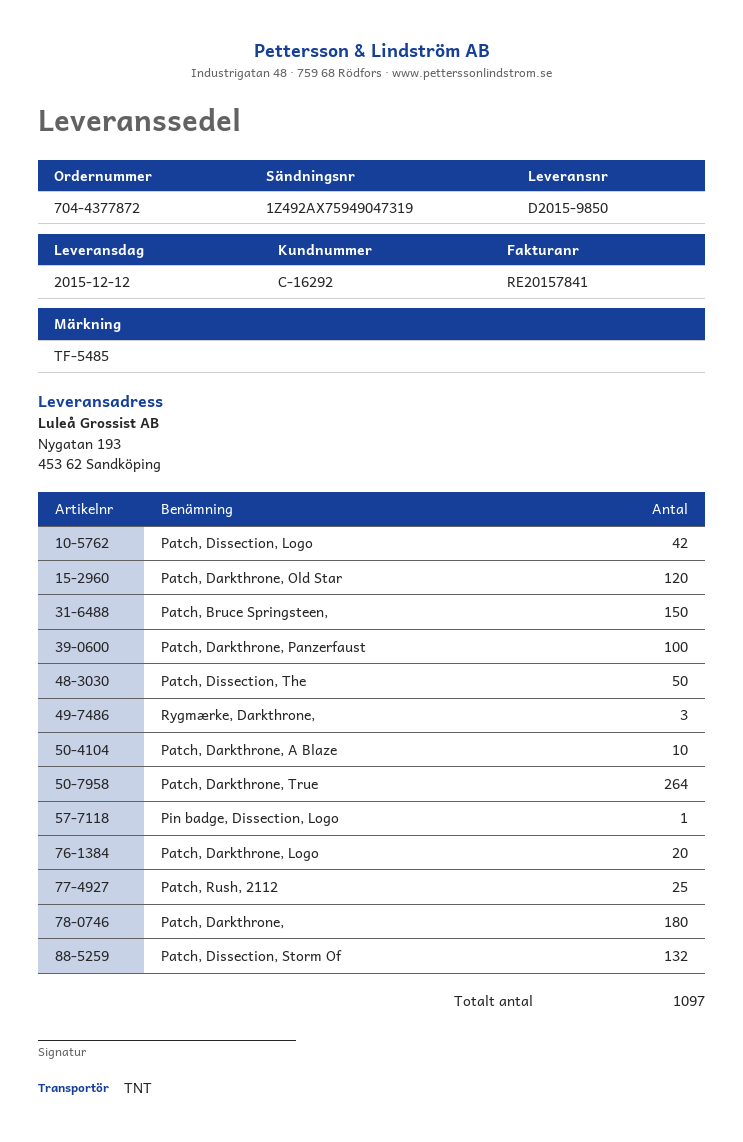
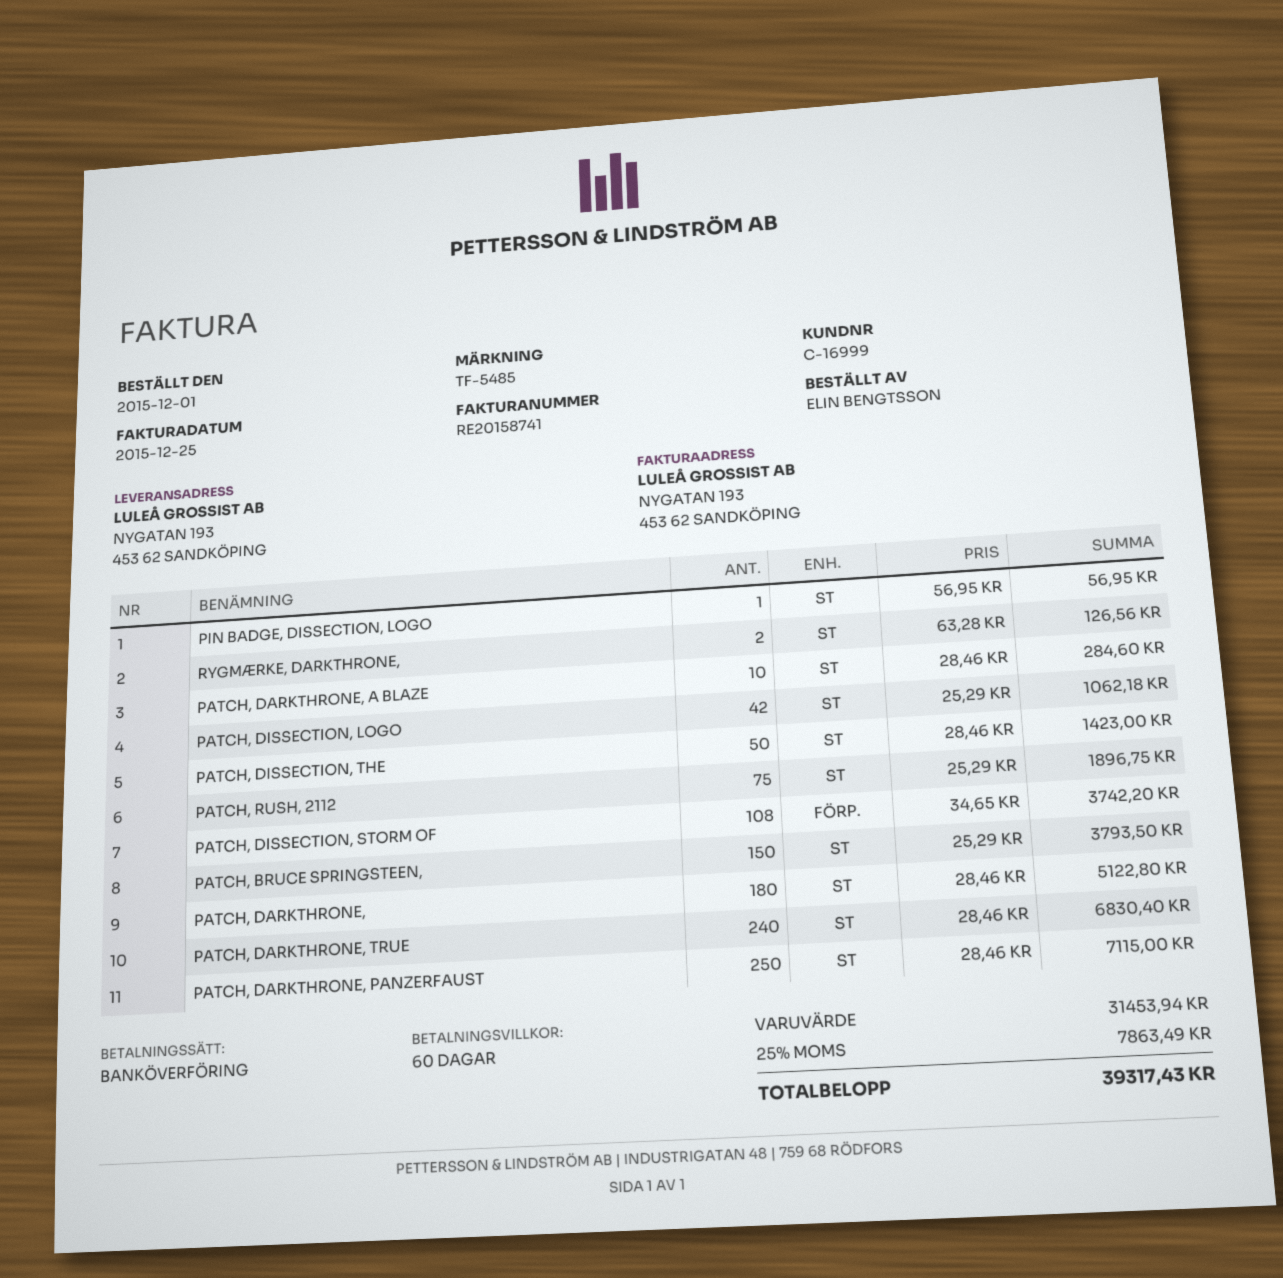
invoice number: RE20157841 -> RE20158741
customer number: C-16292 -> C-16999
Patch, Darkthrone, Old Star: 120 -> none
Patch, Darkthrone, Panzerfaust: 100 -> 250
Rygmærke, Darkthrone,: 3 -> 2
Patch, Darkthrone, True: 264 -> 240
Patch, Darkthrone, Logo: 20 -> none
Patch, Rush, 2112: 25 -> 75
Patch, Dissection, Storm Of: 132 -> 108

